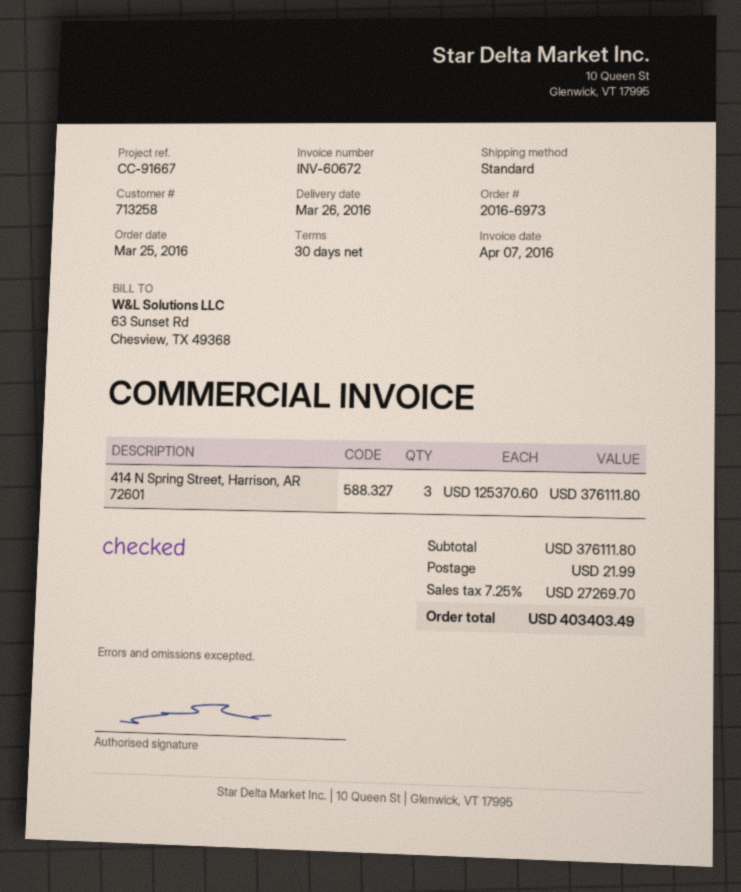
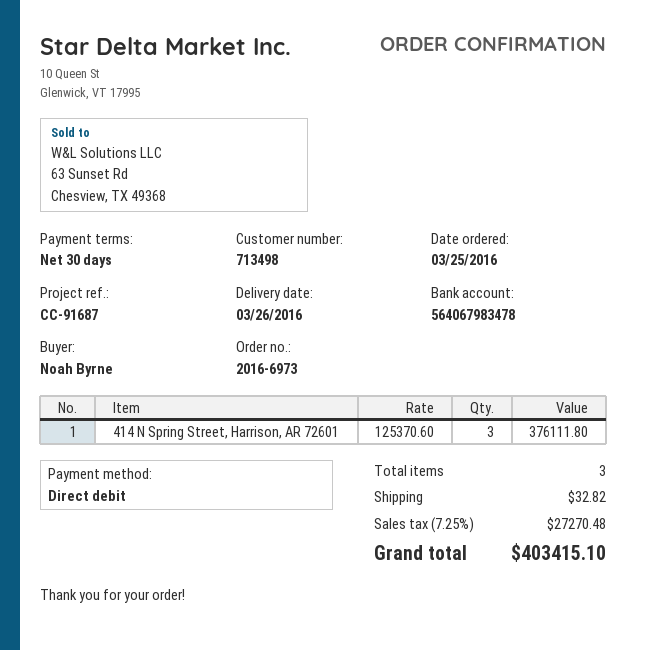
customer number: 713258 -> 713498
reference: CC-91667 -> CC-91687
shipping: 21.99 -> 32.82
tax: 7.25% = 27269.70 -> 7.25% = 27270.48
total: 403403.49 -> 403415.10

